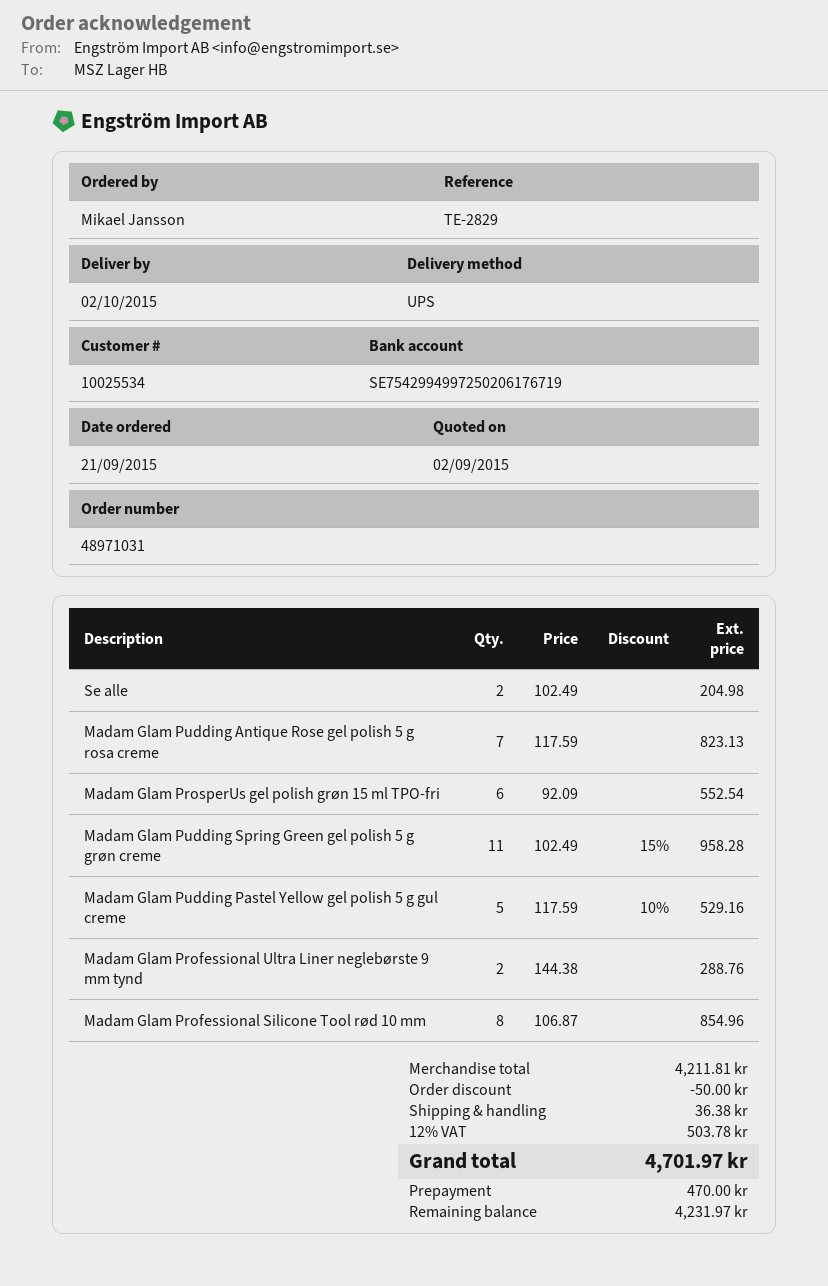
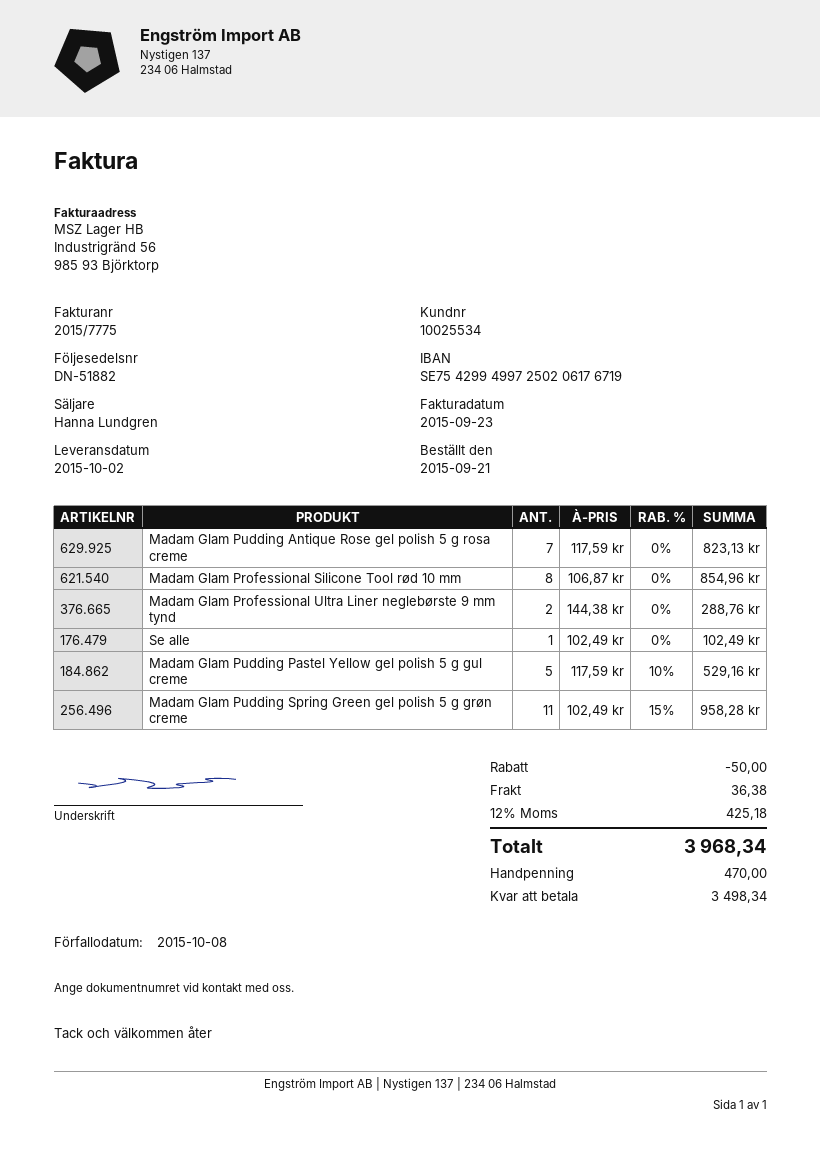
Se alle: 2 x 102.49 = 204.98 -> 1 x 102.49 = 102.49
Madam Glam ProsperUs gel polish grøn 15 ml TPO-fri: 6 x 92.09 = 552.54 -> none
tax: 12% = 503.78 -> 12% = 425.18
total: 4701.97 -> 3968.34
balance: 4231.97 -> 3498.34

